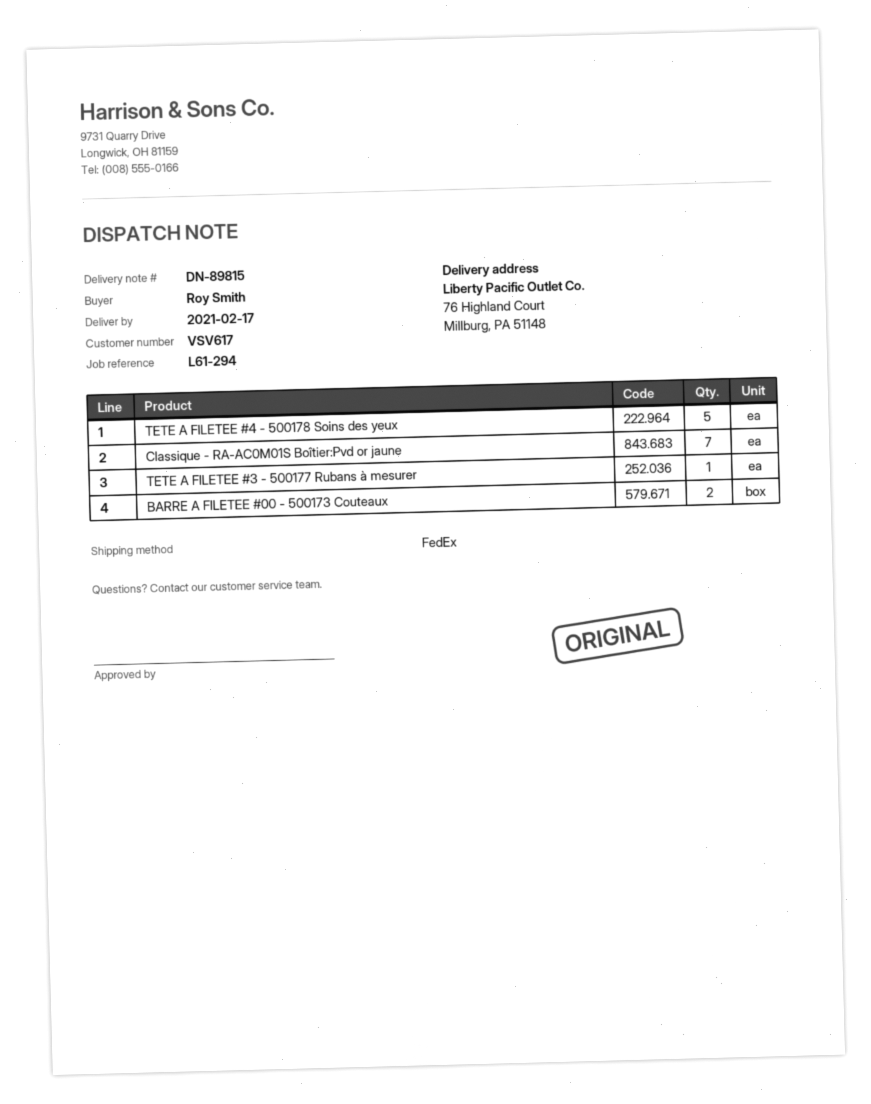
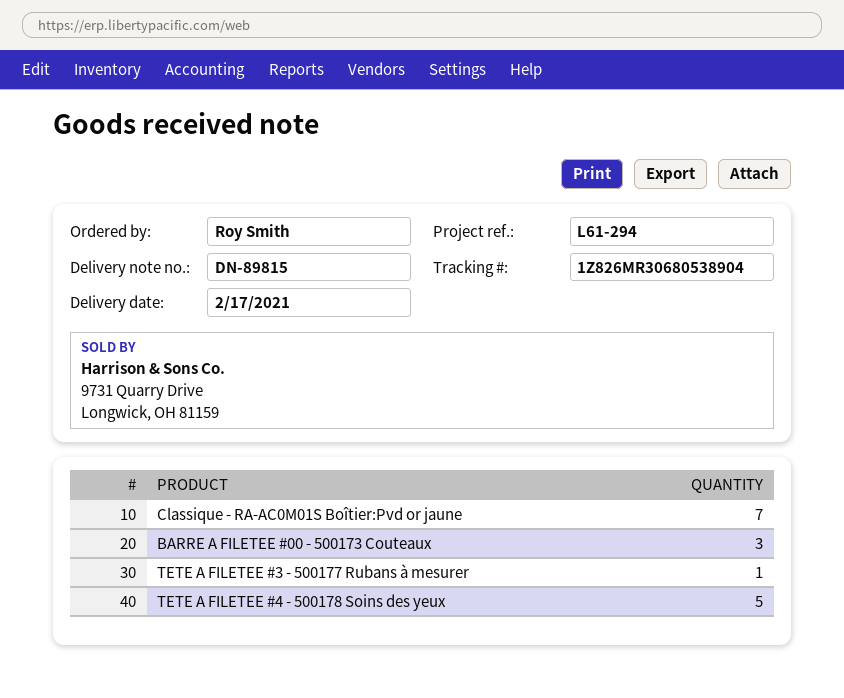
BARRE A FILETEE #00 - 500173 Couteaux: 2 -> 3

